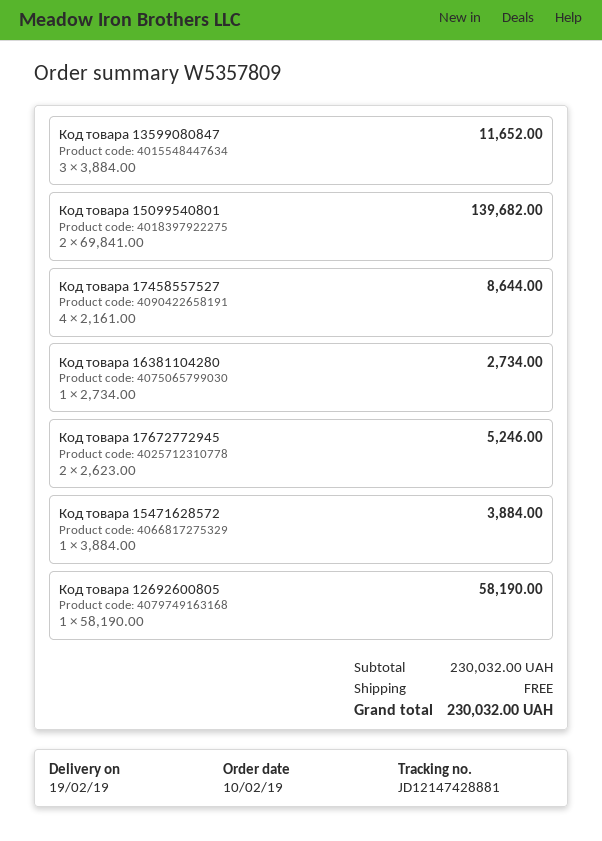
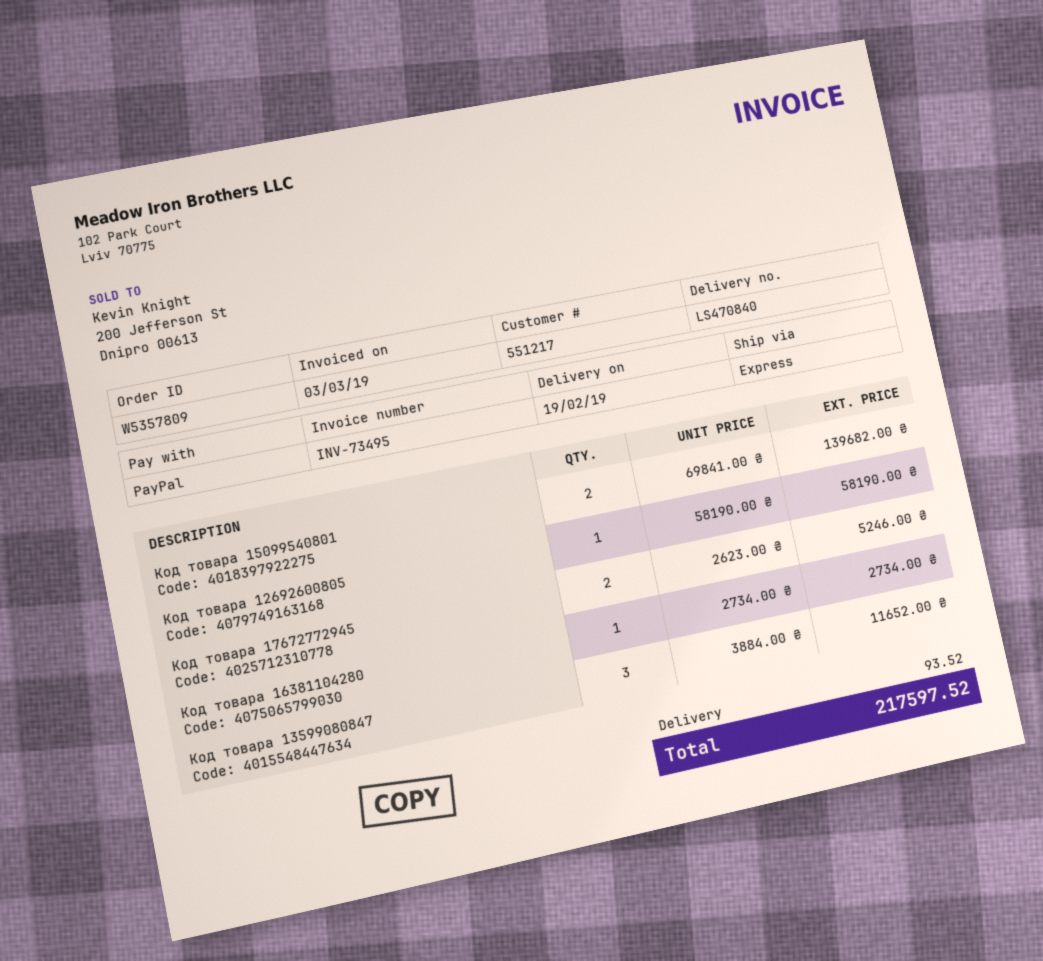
Код товара 17458557527: 4 x 2161.00 = 8644.00 -> none
Код товара 15471628572: 1 x 3884.00 = 3884.00 -> none
shipping: 0.00 -> 93.52
total: 230032.00 -> 217597.52

